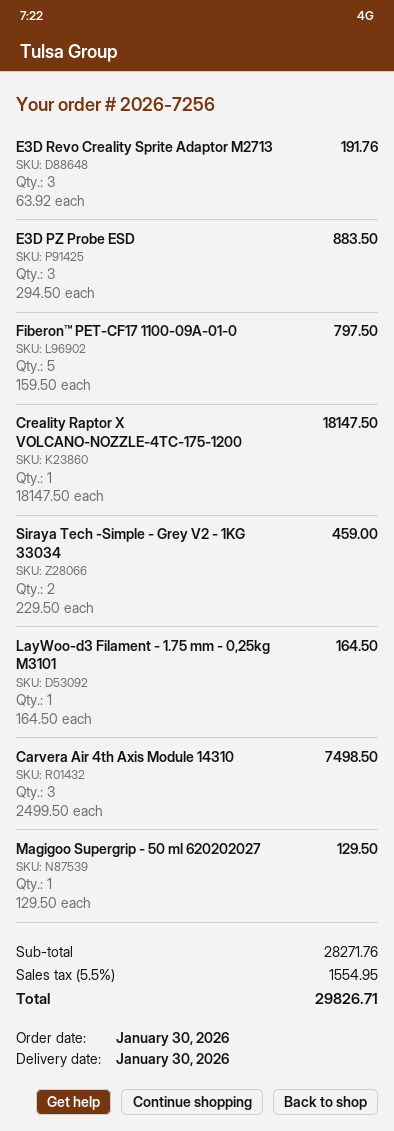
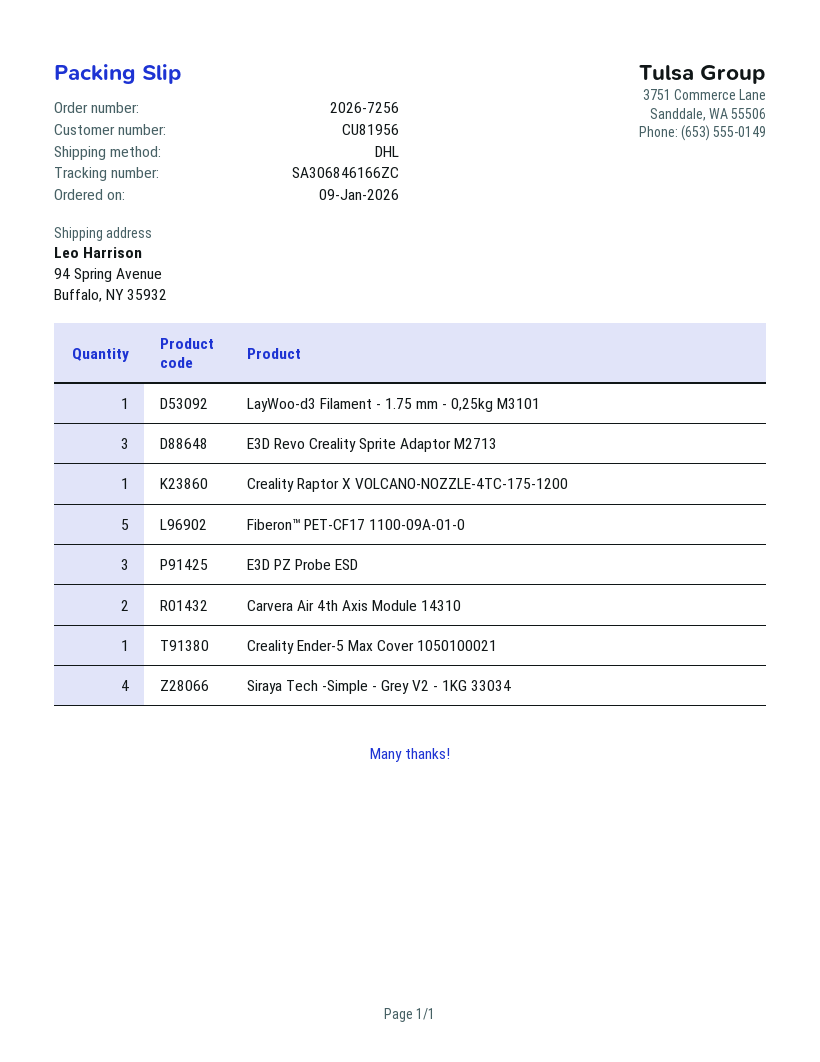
order date: 2026-01-30 -> 2026-01-09
Siraya Tech -Simple - Grey V2 - 1KG 33034: 2 -> 4
Carvera Air 4th Axis Module 14310: 3 -> 2
Magigoo Supergrip - 50 ml 620202027: 1 -> none
Creality Ender-5 Max Cover 1050100021: none -> 1

